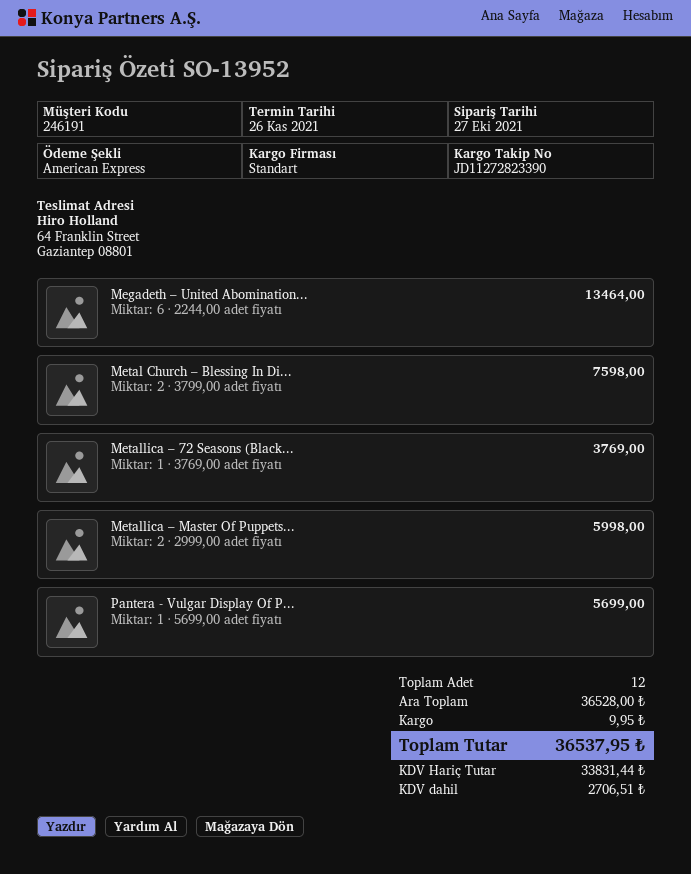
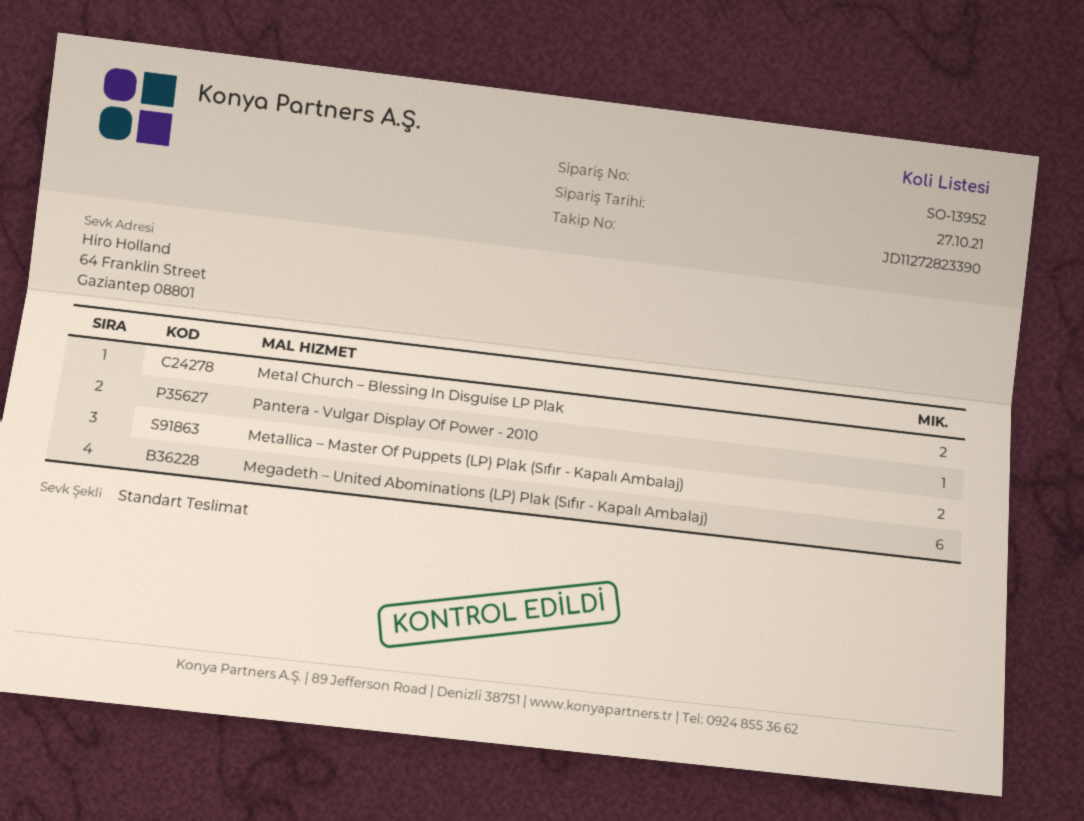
Metallica – 72 Seasons (Black...: 1 -> none

